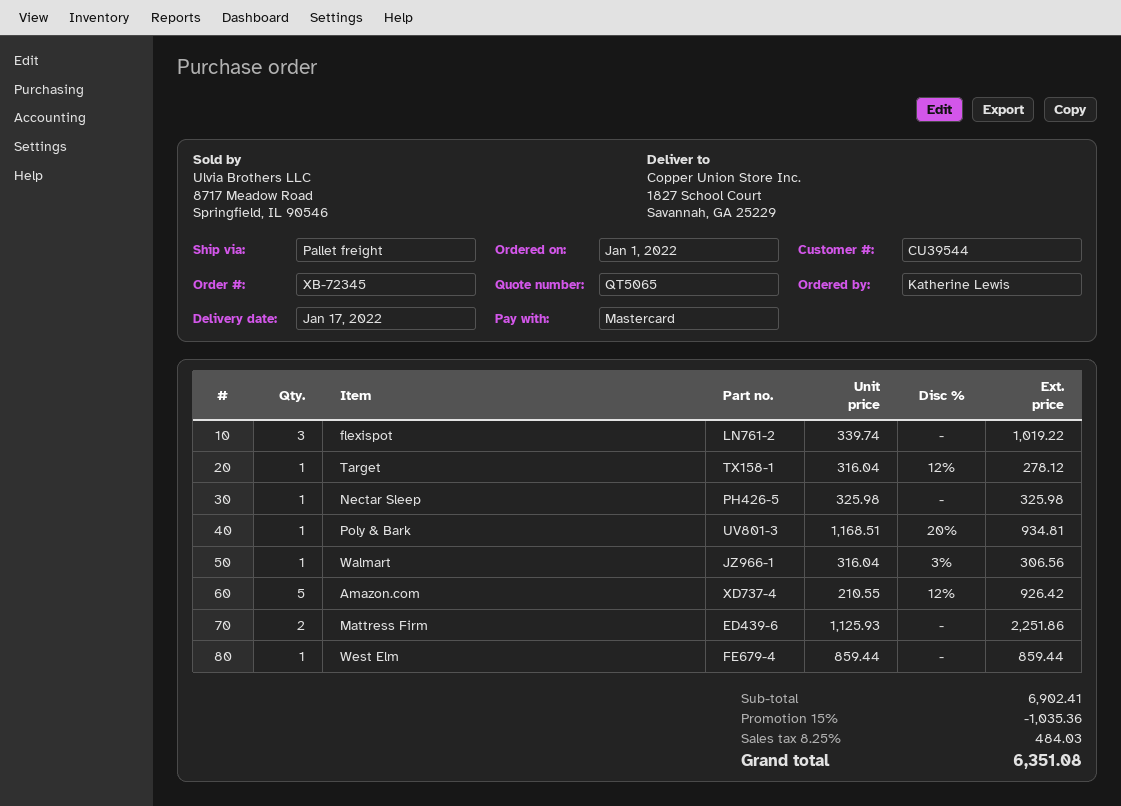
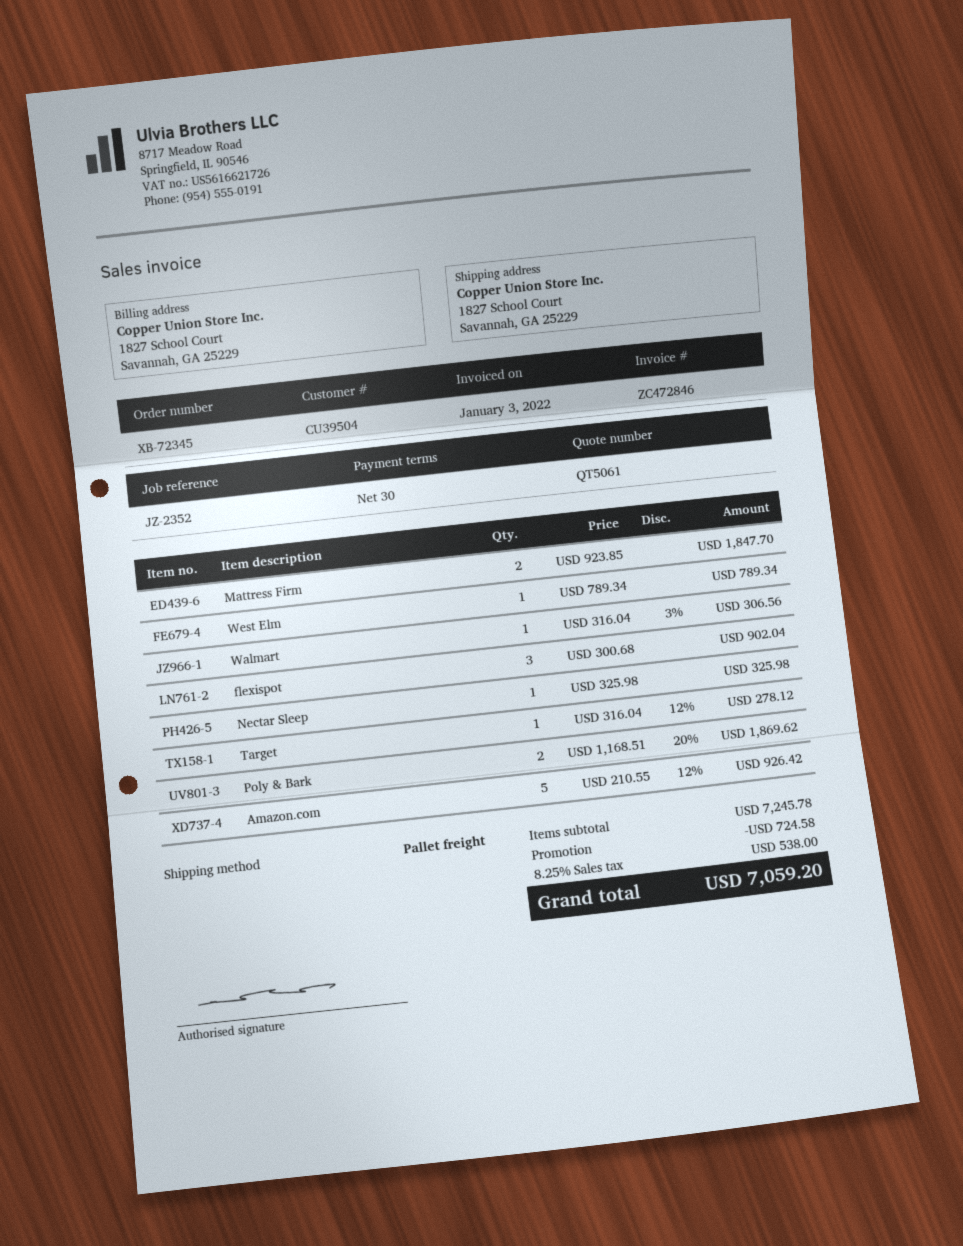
quote number: QT5065 -> QT5061
customer number: CU39544 -> CU39504
flexispot: 3 x 339.74 = 1019.22 -> 3 x 300.68 = 902.04
Poly & Bark: 1 x 1168.51 - 20% = 934.81 -> 2 x 1168.51 - 20% = 1869.62
Mattress Firm: 2 x 1125.93 = 2251.86 -> 2 x 923.85 = 1847.70
West Elm: 1 x 859.44 = 859.44 -> 1 x 789.34 = 789.34
subtotal: 6902.41 -> 7245.78
discount: 1035.36 -> 724.58
tax: 8.25% = 484.03 -> 8.25% = 538.00
total: 6351.08 -> 7059.20

